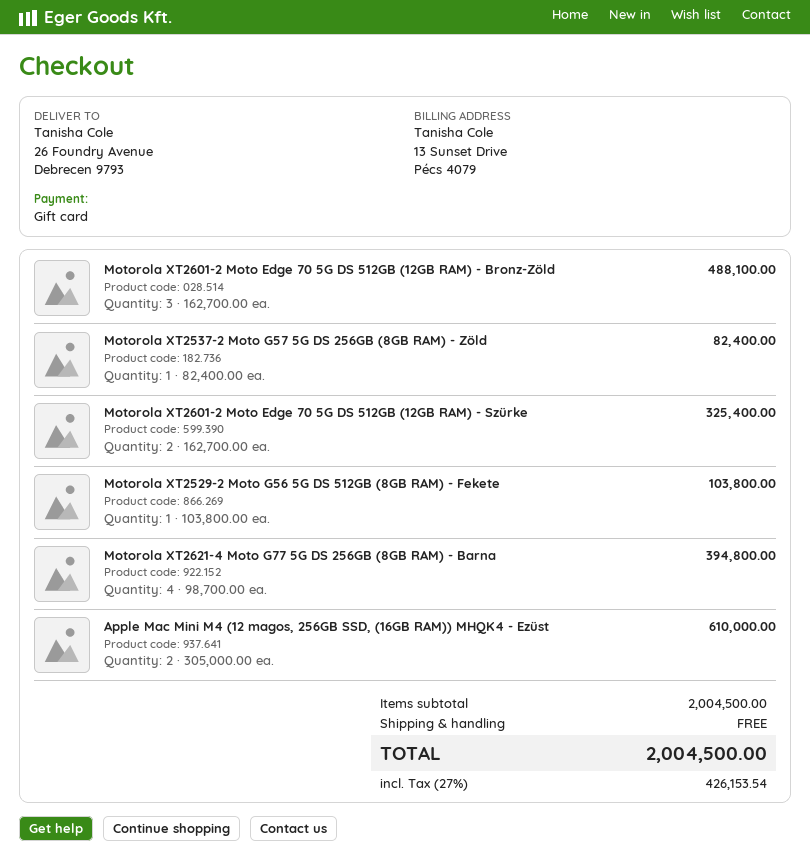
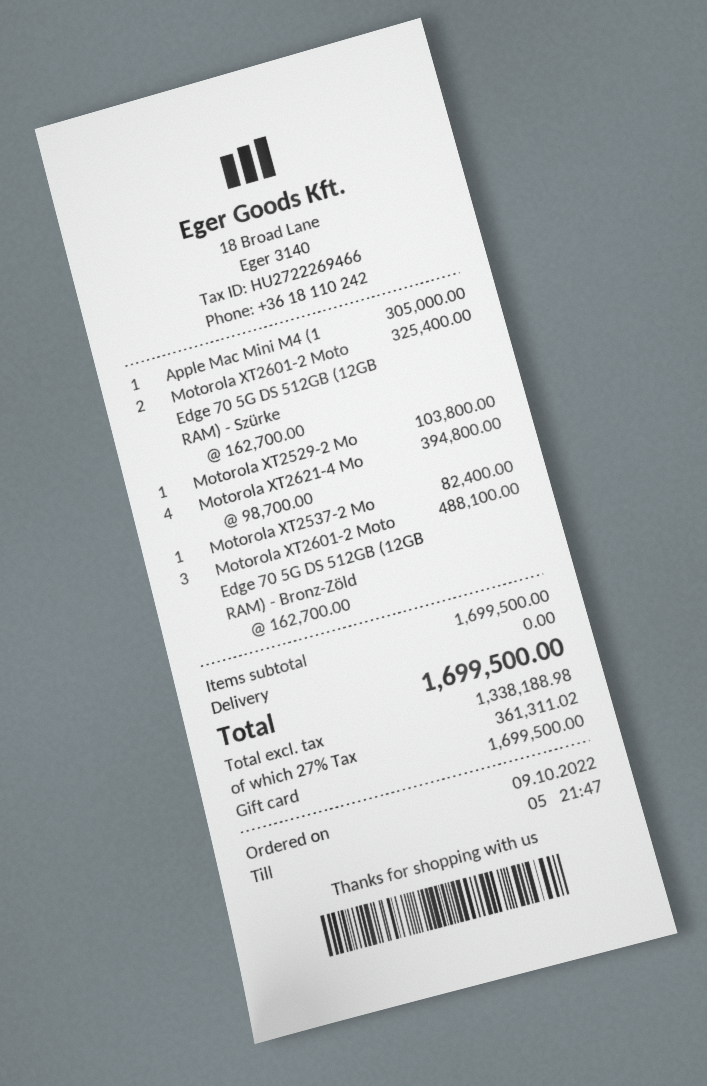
Apple Mac Mini M4 (12 magos, 256GB SSD, (16GB RAM)) MHQK4 - Ezüst: 2 x 305000.00 = 610000.00 -> 1 x 305000.00 = 305000.00
subtotal: 2004500.00 -> 1699500.00
tax: 27% = 426153.54 -> 27% = 361311.02
total: 2004500.00 -> 1699500.00

